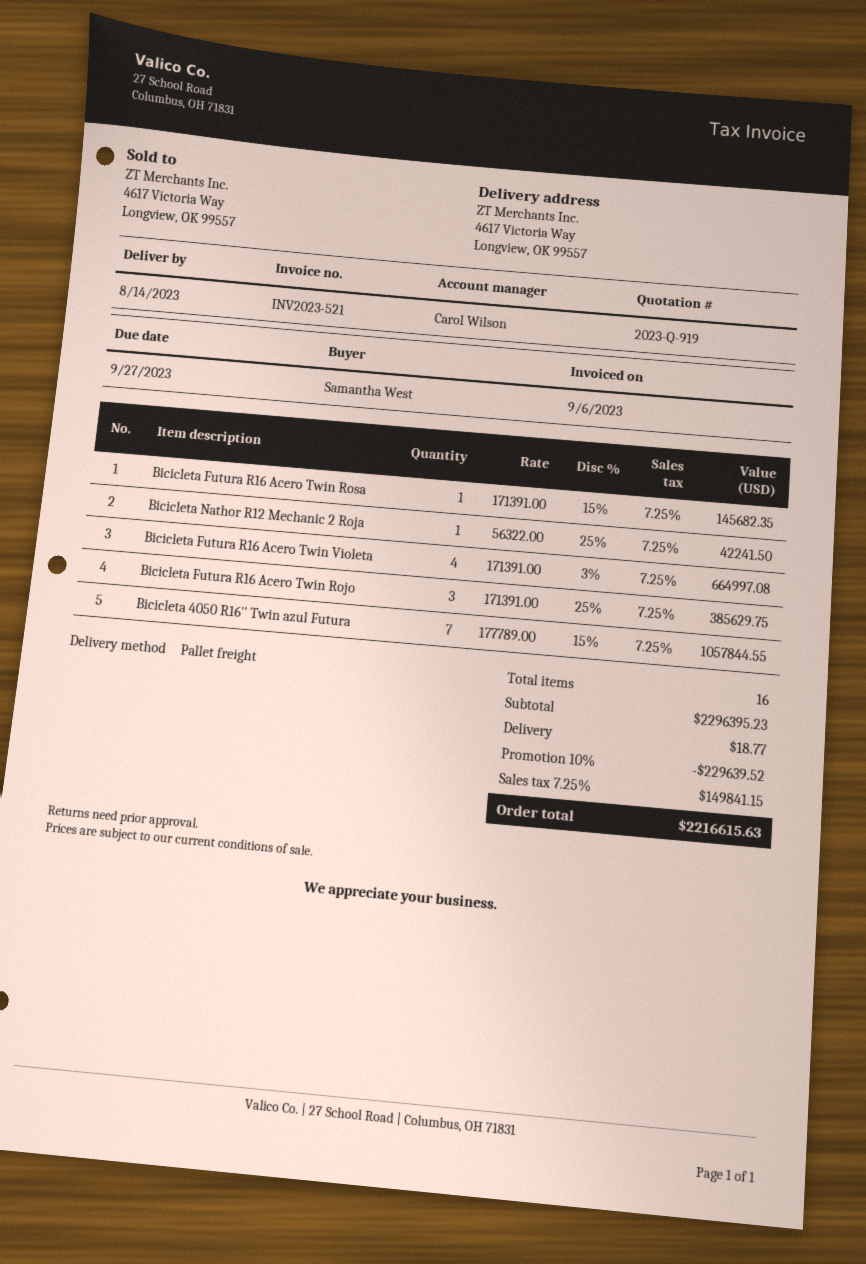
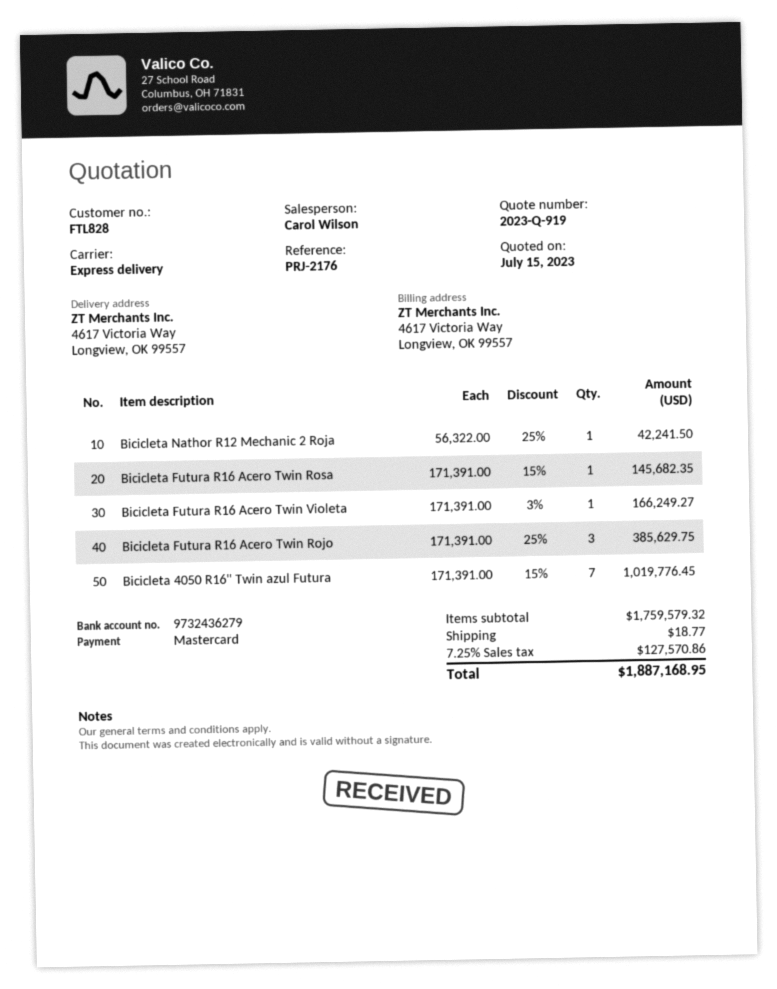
shipping method: pallet freight -> express
Bicicleta Futura R16 Acero Twin Violeta: 4 x 171391.00 - 3% = 664997.08 -> 1 x 171391.00 - 3% = 166249.27
Bicicleta 4050 R16'' Twin azul Futura: 7 x 177789.00 - 15% = 1057844.55 -> 7 x 171391.00 - 15% = 1019776.45
subtotal: 2296395.23 -> 1759579.32
discount: 10% = 229639.52 -> none
tax: 7.25% = 149841.15 -> 7.25% = 127570.86
total: 2216615.63 -> 1887168.95

